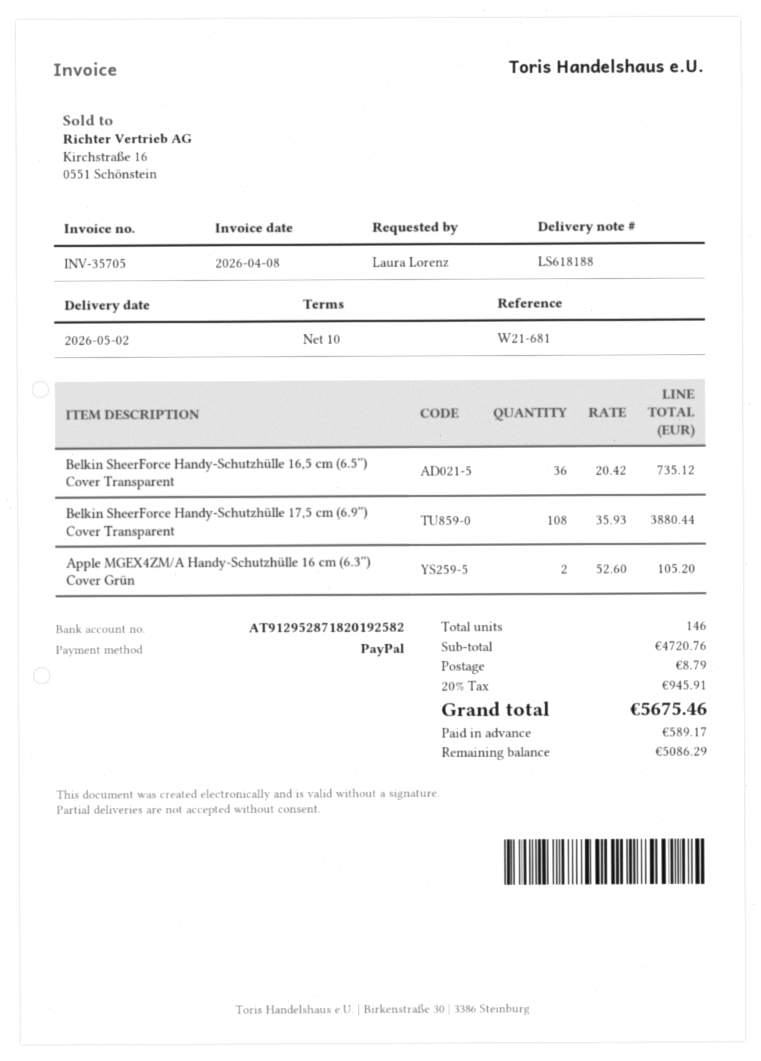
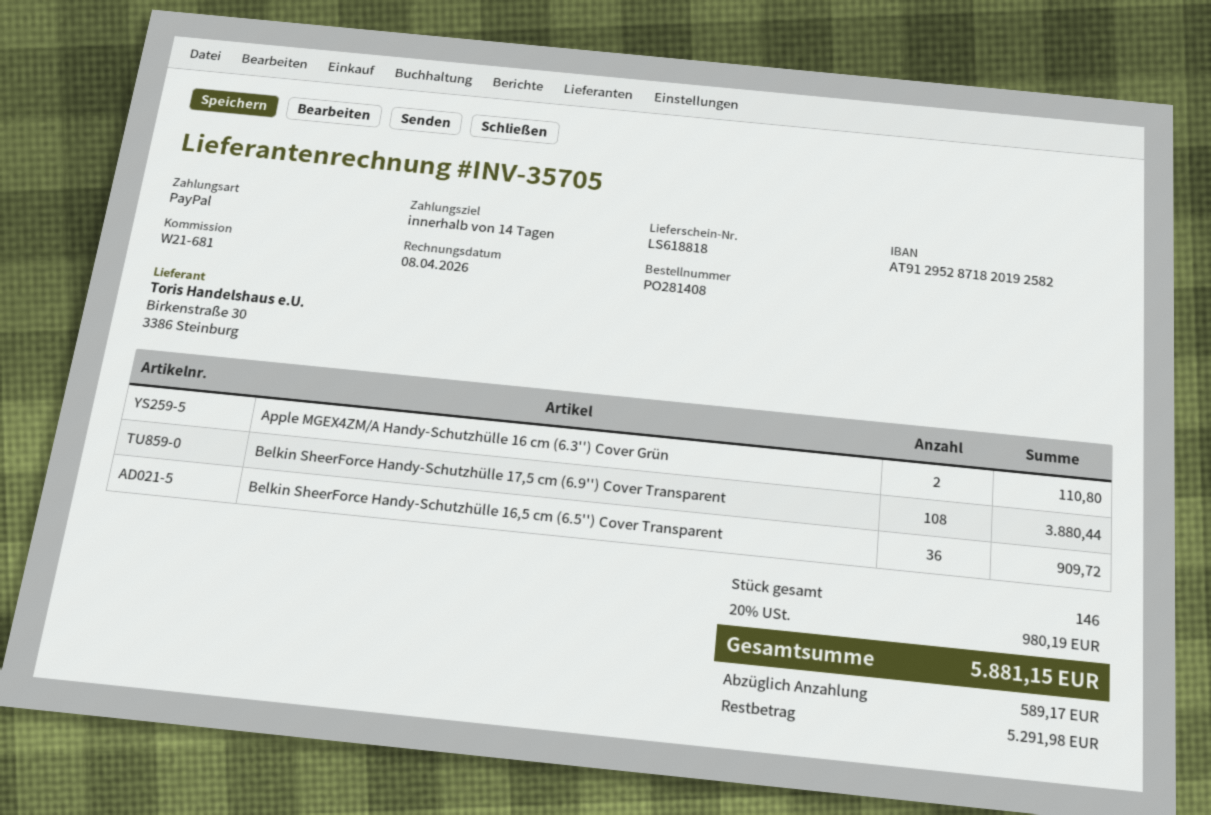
delivery note number: LS618188 -> LS618818
payment terms: 10 days -> 14 days
Belkin SheerForce Handy-Schutzhülle 16,5 cm (6.5'') Cover Transparent: 36 for 735.12 -> 36 for 909.72
Apple MGEX4ZM/A Handy-Schutzhülle 16 cm (6.3'') Cover Grün: 2 for 105.20 -> 2 for 110.80
shipping: 8.79 -> none
tax: 20% = 945.91 -> 20% = 980.19
total: 5675.46 -> 5881.15
balance: 5086.29 -> 5291.98

